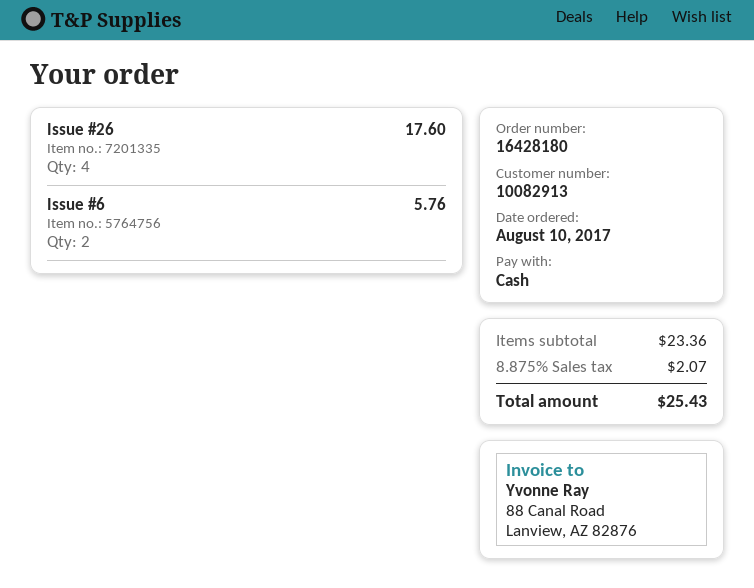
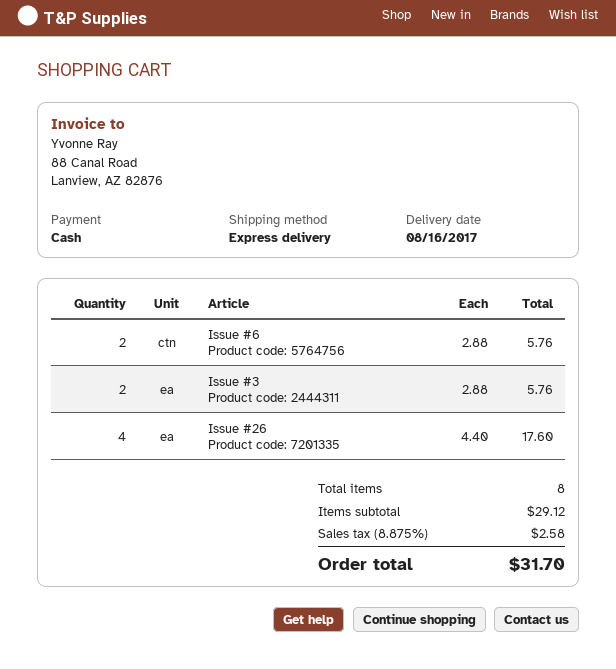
Issue #3: none -> 2 for 5.76
subtotal: 23.36 -> 29.12
tax: 8.875% = 2.07 -> 8.875% = 2.58
total: 25.43 -> 31.70

